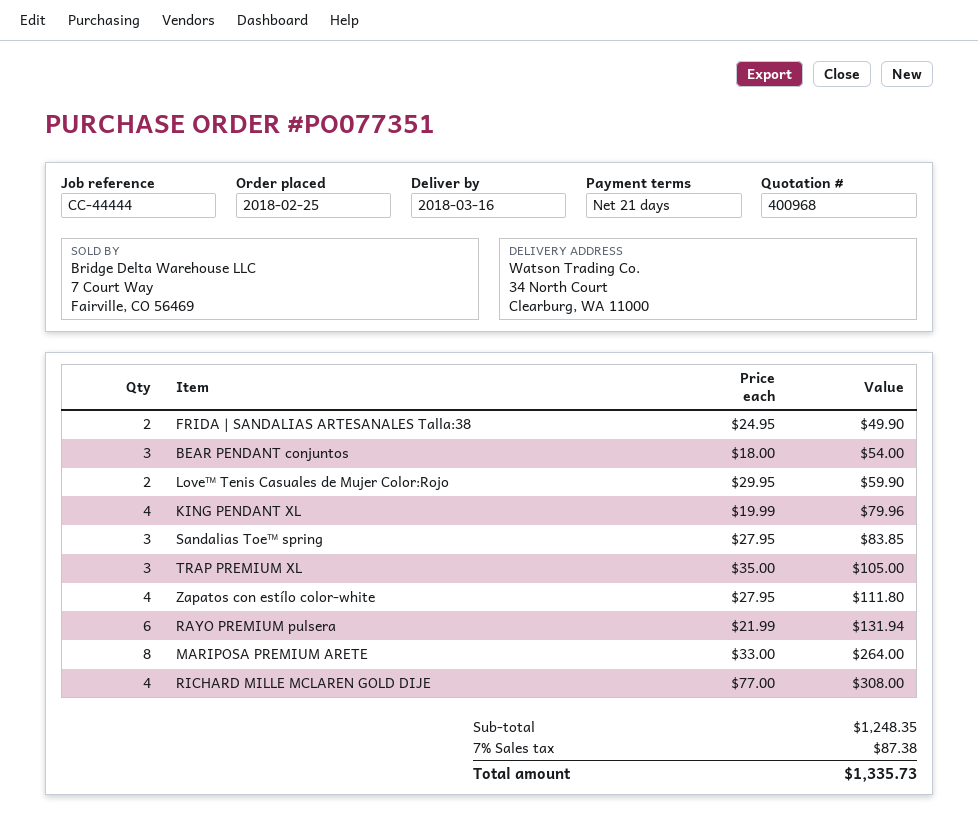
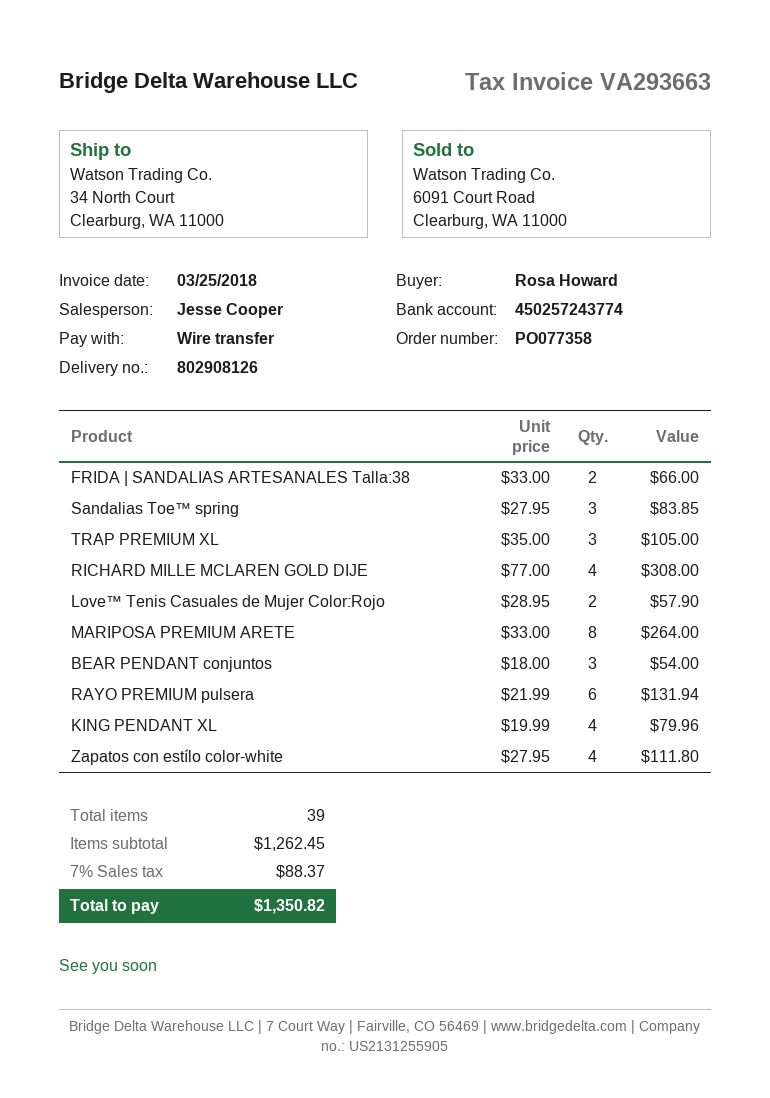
order number: PO077351 -> PO077358
FRIDA | SANDALIAS ARTESANALES Talla:38: 2 x 24.95 = 49.90 -> 2 x 33.00 = 66.00
Love™ Tenis Casuales de Mujer Color:Rojo: 2 x 29.95 = 59.90 -> 2 x 28.95 = 57.90
subtotal: 1248.35 -> 1262.45
tax: 7% = 87.38 -> 7% = 88.37
total: 1335.73 -> 1350.82

